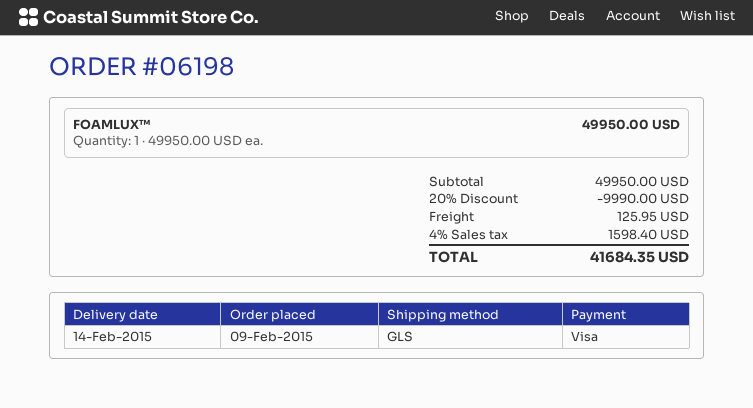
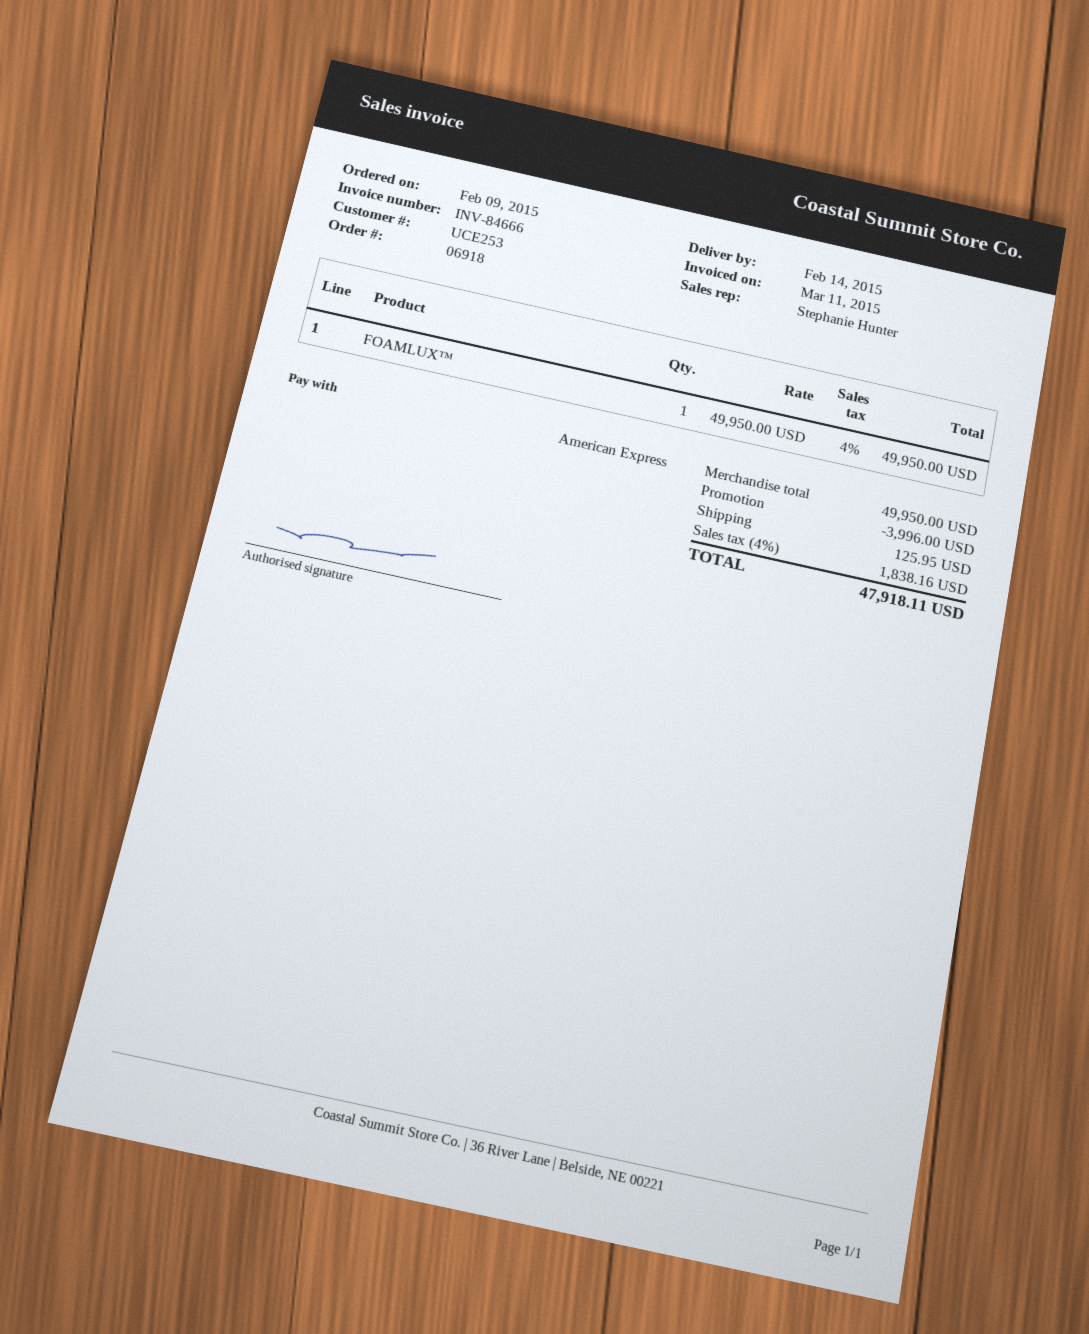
order number: 06198 -> 06918
payment method: Visa -> American Express
discount: 9990.00 -> 3996.00
tax: 4% = 1598.40 -> 4% = 1838.16
total: 41684.35 -> 47918.11

